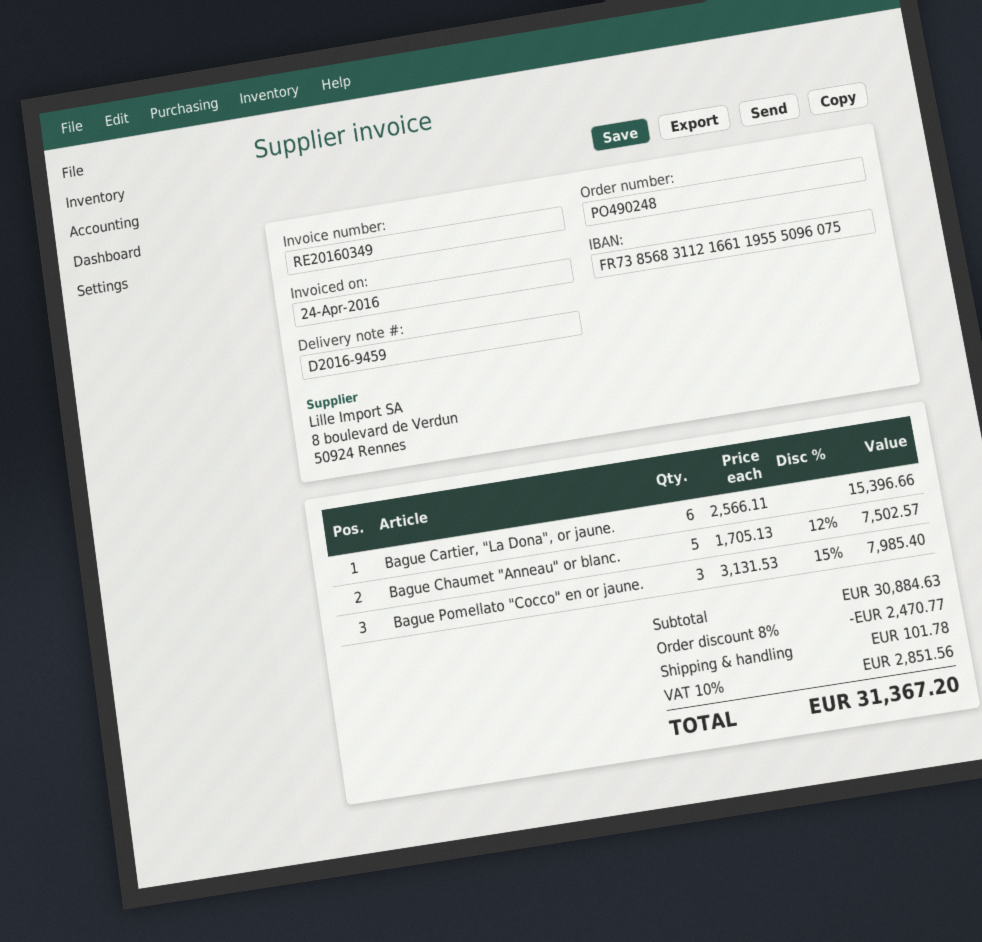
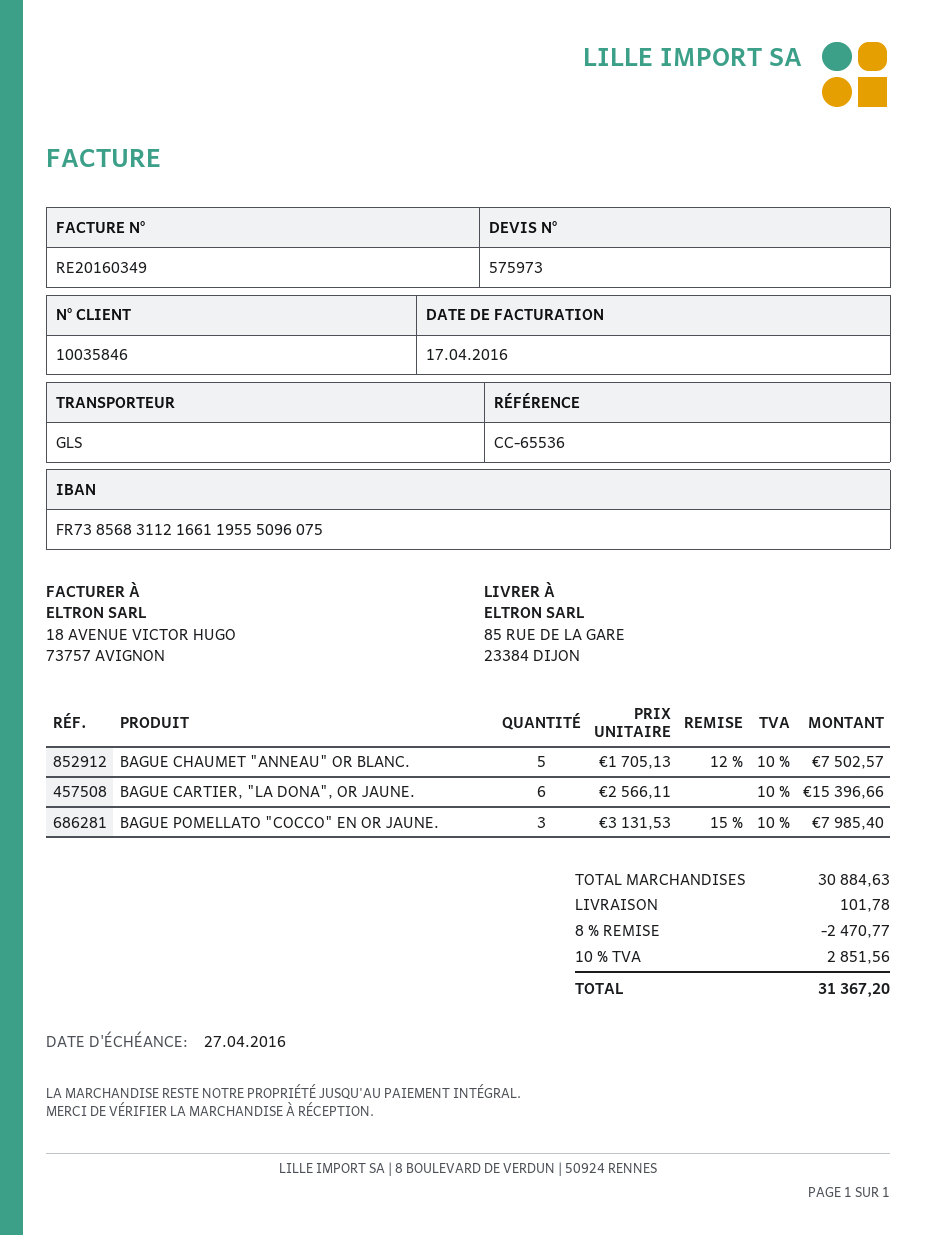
invoice date: 2016-04-24 -> 2016-04-17

